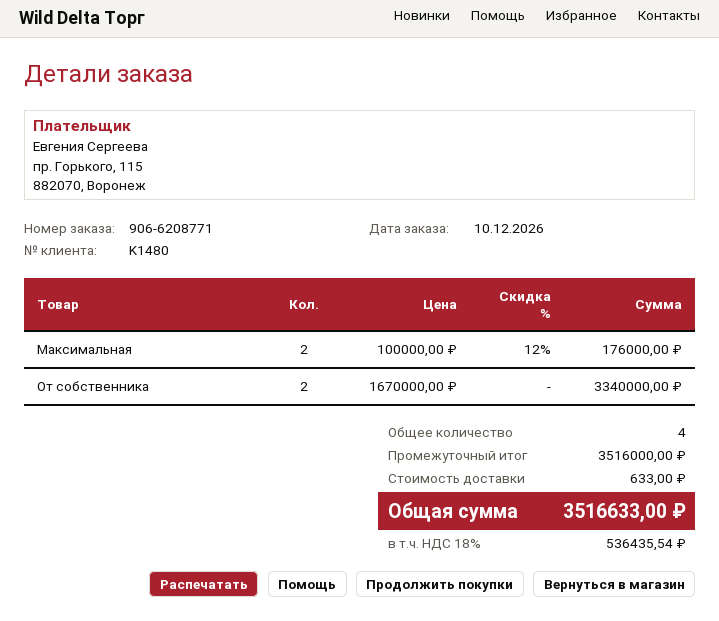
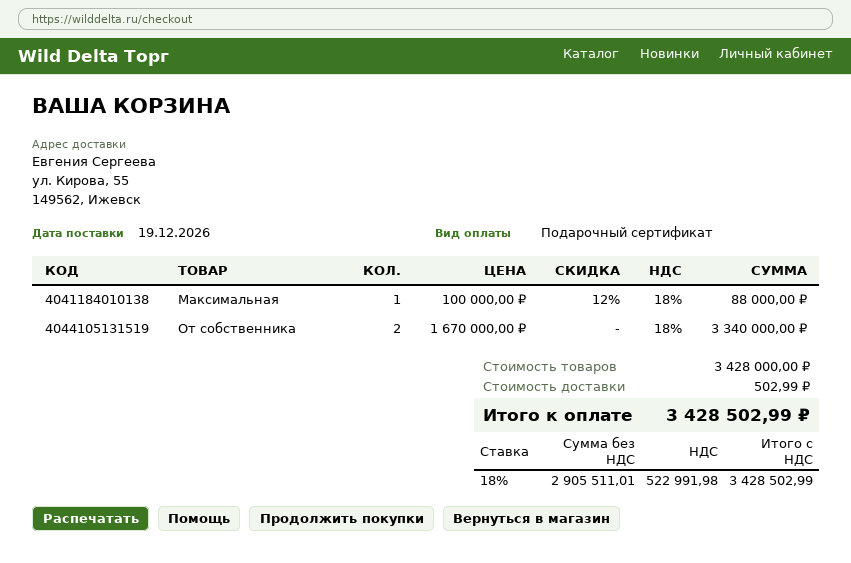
Максимальная: 2 x 100000.00 - 12% = 176000.00 -> 1 x 100000.00 - 12% = 88000.00
subtotal: 3516000.00 -> 3428000.00
shipping: 633.00 -> 502.99
tax: 18% = 536435.54 -> 18% = 522991.98
total: 3516633.00 -> 3428502.99

